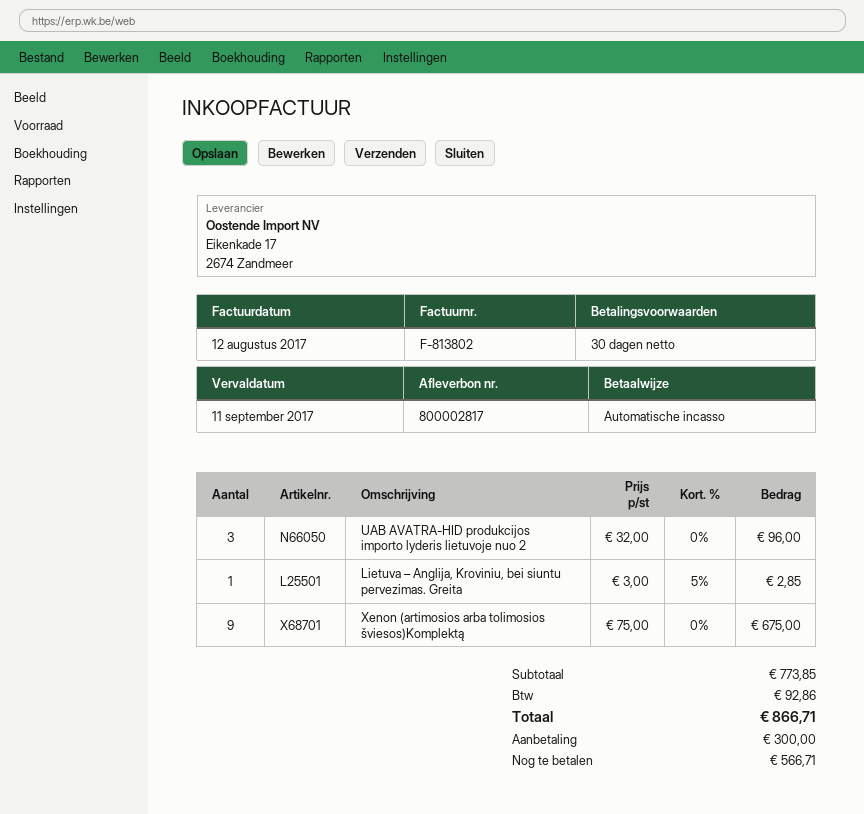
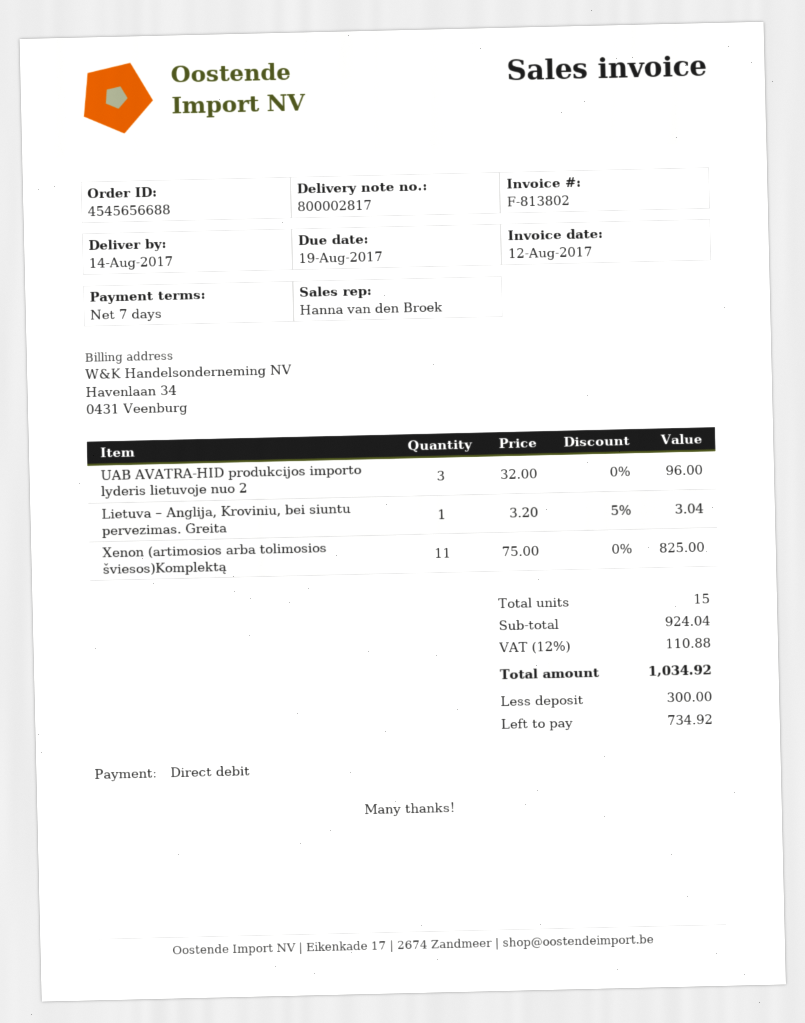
payment terms: 30 days -> 7 days
due date: 2017-09-11 -> 2017-08-19
Lietuva – Anglija, Kroviniu, bei siuntu pervezimas. Greita: 1 x 3.00 - 5% = 2.85 -> 1 x 3.20 - 5% = 3.04
Xenon (artimosios arba tolimosios šviesos)Komplektą: 9 x 75.00 = 675.00 -> 11 x 75.00 = 825.00
subtotal: 773.85 -> 924.04
tax: 92.86 -> 110.88
total: 866.71 -> 1034.92
balance: 566.71 -> 734.92

